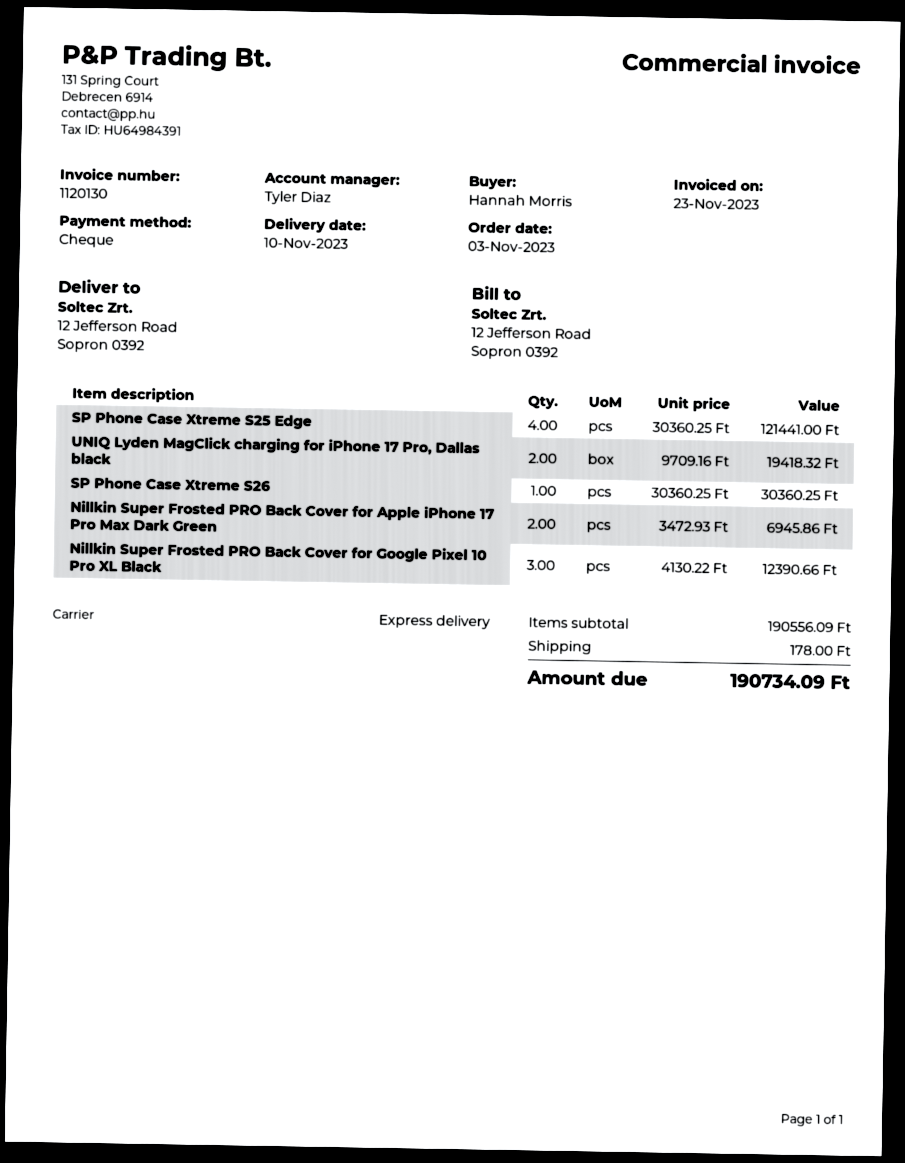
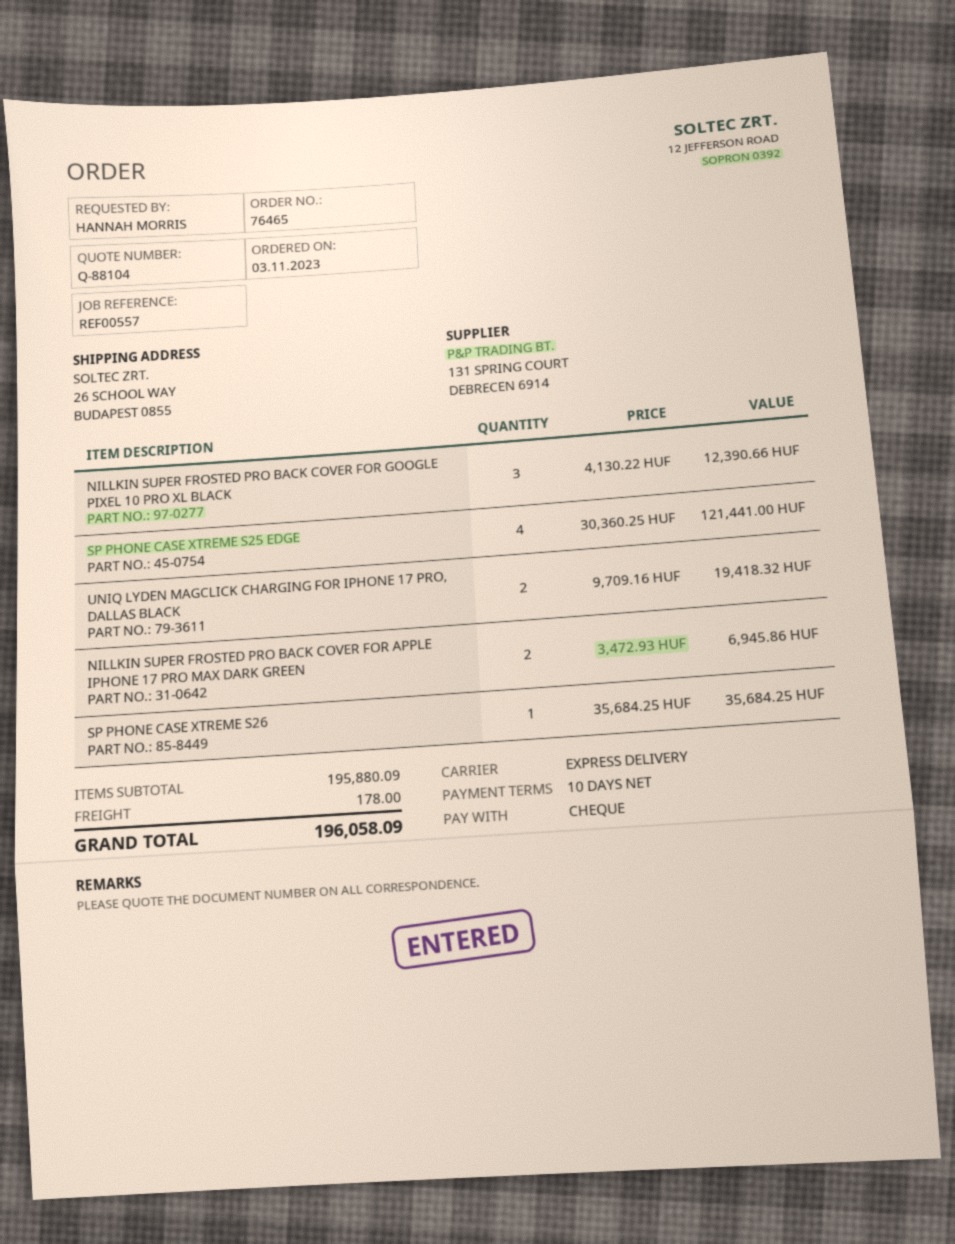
ship to: 12 Jefferson Road, Sopron 0392 -> 26 SCHOOL WAY, BUDAPEST 0855
SP Phone Case Xtreme S26: 1 x 30360.25 = 30360.25 -> 1 x 35684.25 = 35684.25
subtotal: 190556.09 -> 195880.09
total: 190734.09 -> 196058.09

